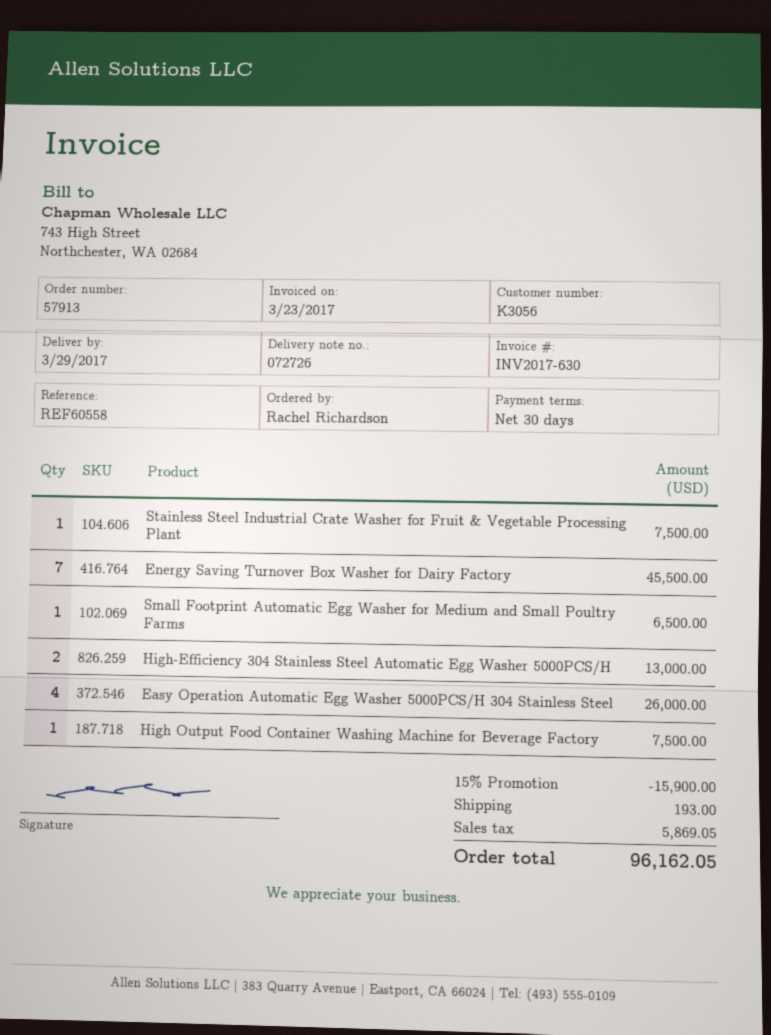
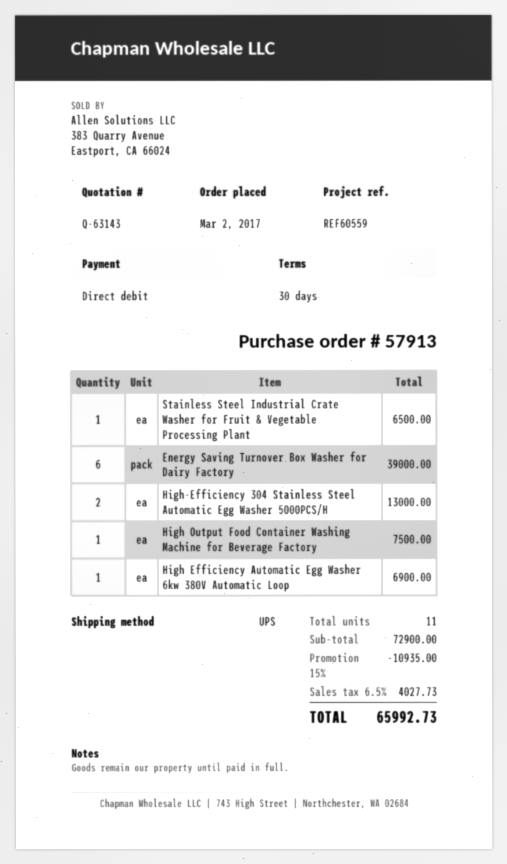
reference: REF60558 -> REF60559
Stainless Steel Industrial Crate Washer for Fruit & Vegetable Processing Plant: 1 for 7500.00 -> 1 for 6500.00
Energy Saving Turnover Box Washer for Dairy Factory: 7 for 45500.00 -> 6 for 39000.00
Small Footprint Automatic Egg Washer for Medium and Small Poultry Farms: 1 for 6500.00 -> none
Easy Operation Automatic Egg Washer 5000PCS/H 304 Stainless Steel: 4 for 26000.00 -> none
High Efficiency Automatic Egg Washer 6kw 380V Automatic Loop: none -> 1 for 6900.00
discount: 15% = 15900.00 -> 15% = 10935.00
shipping: 193.00 -> none
tax: 5869.05 -> 4027.73
total: 96162.05 -> 65992.73

